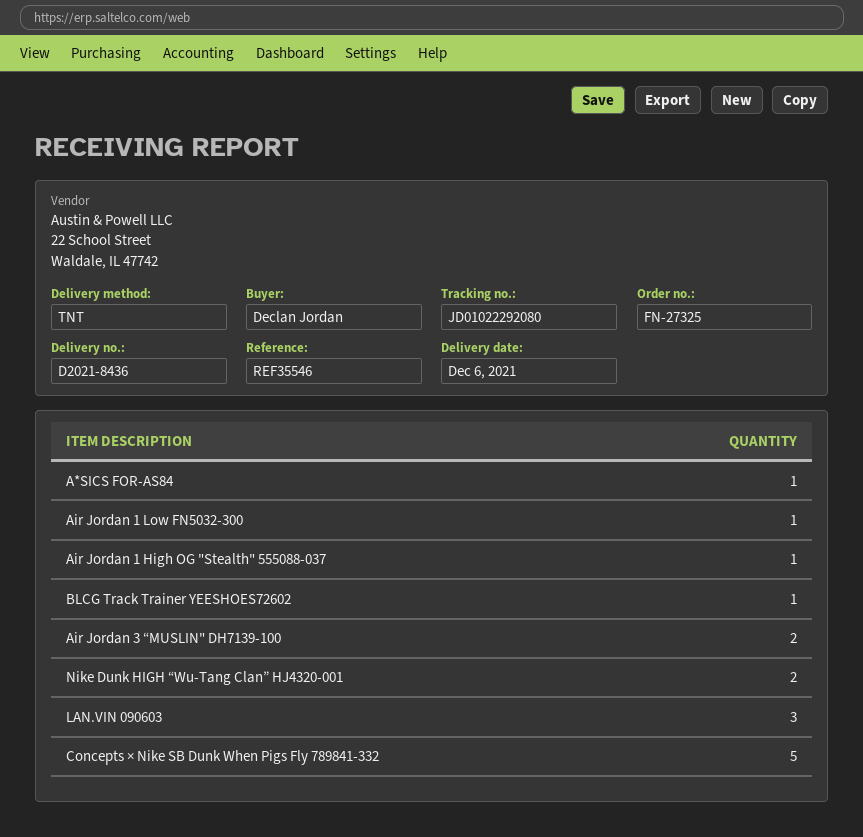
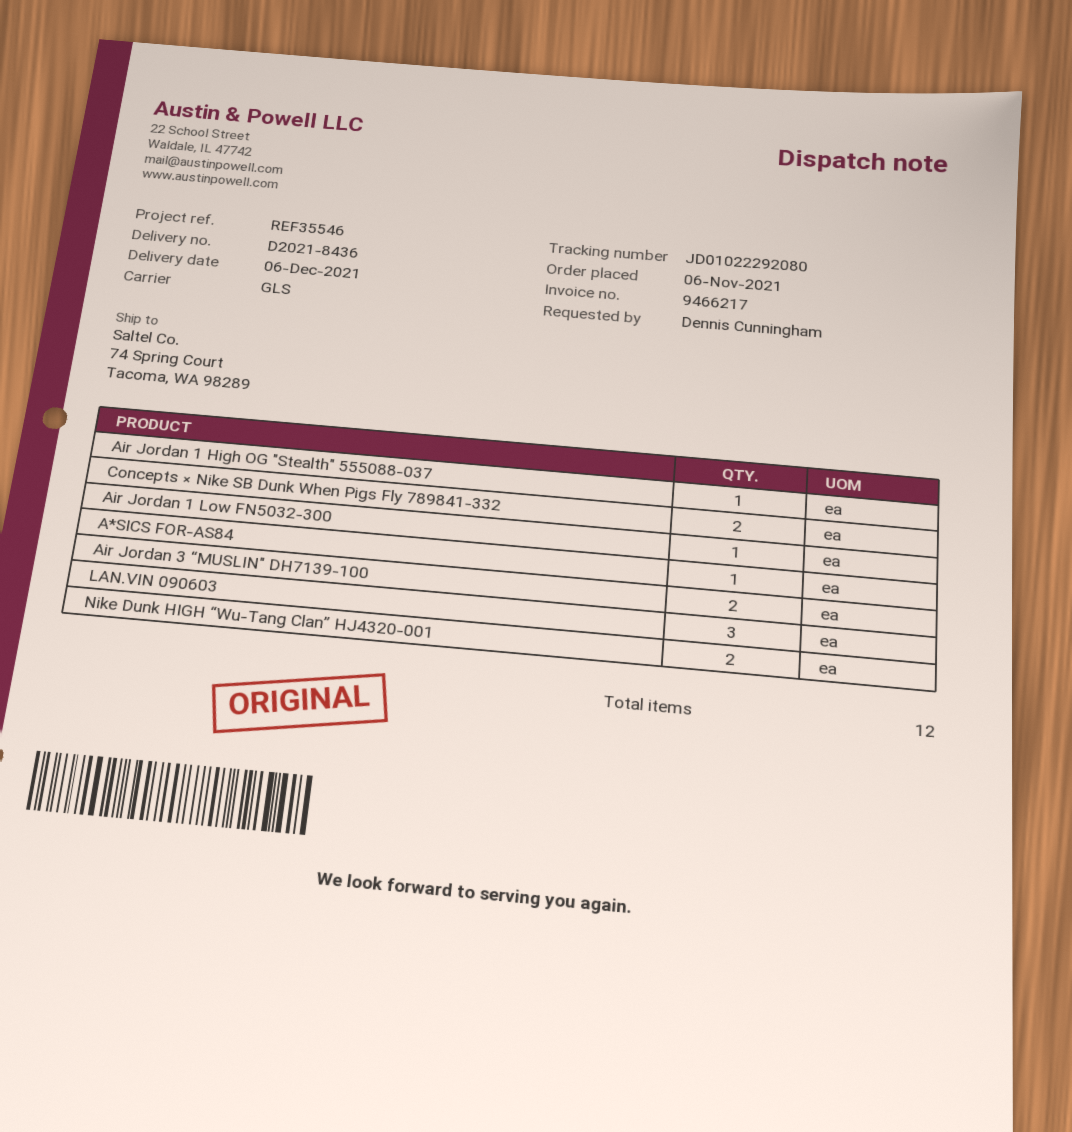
ordered by: Declan Jordan -> Dennis Cunningham
shipping method: TNT -> GLS
BLCG Track Trainer YEESHOES72602: 1 -> none
Concepts × Nike SB Dunk When Pigs Fly 789841-332: 5 -> 2

